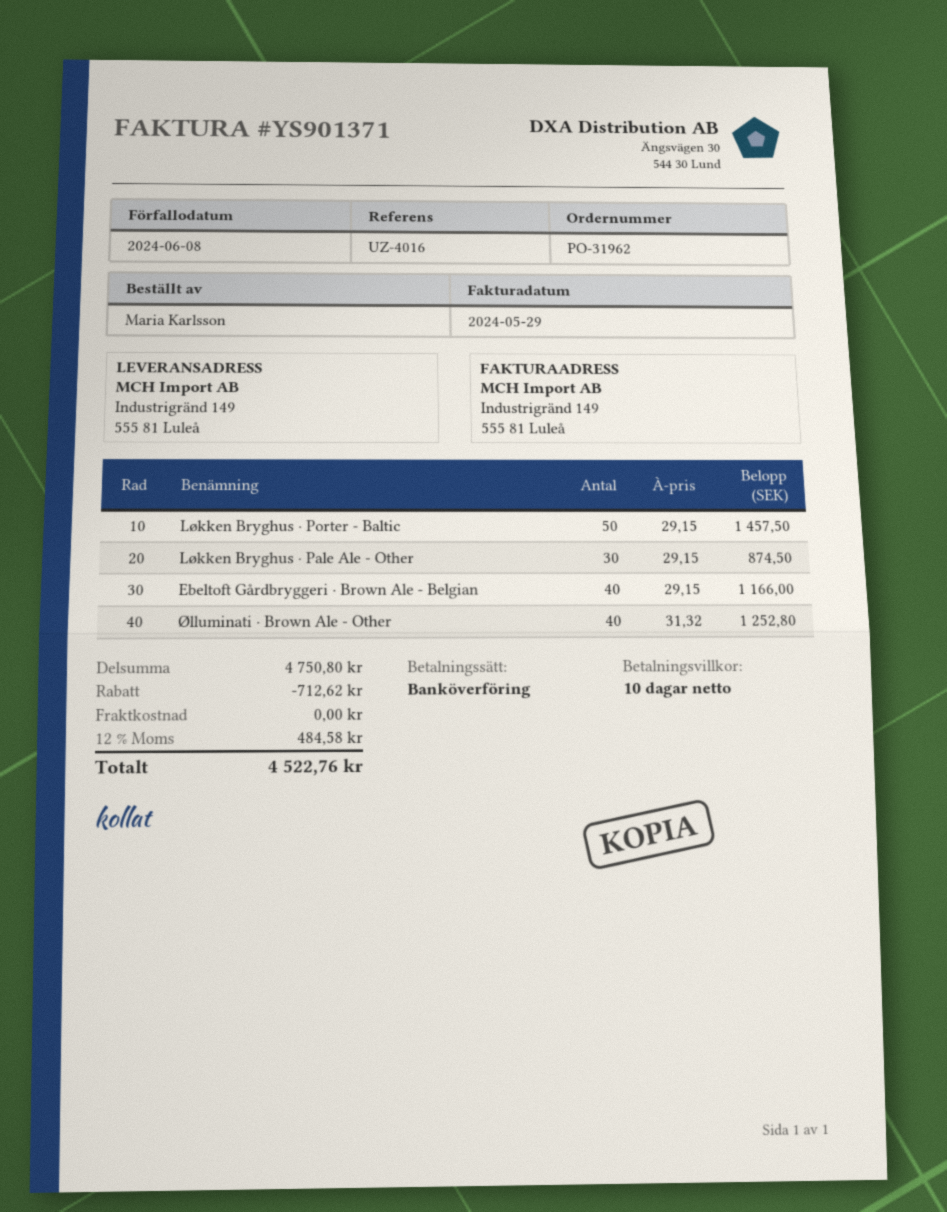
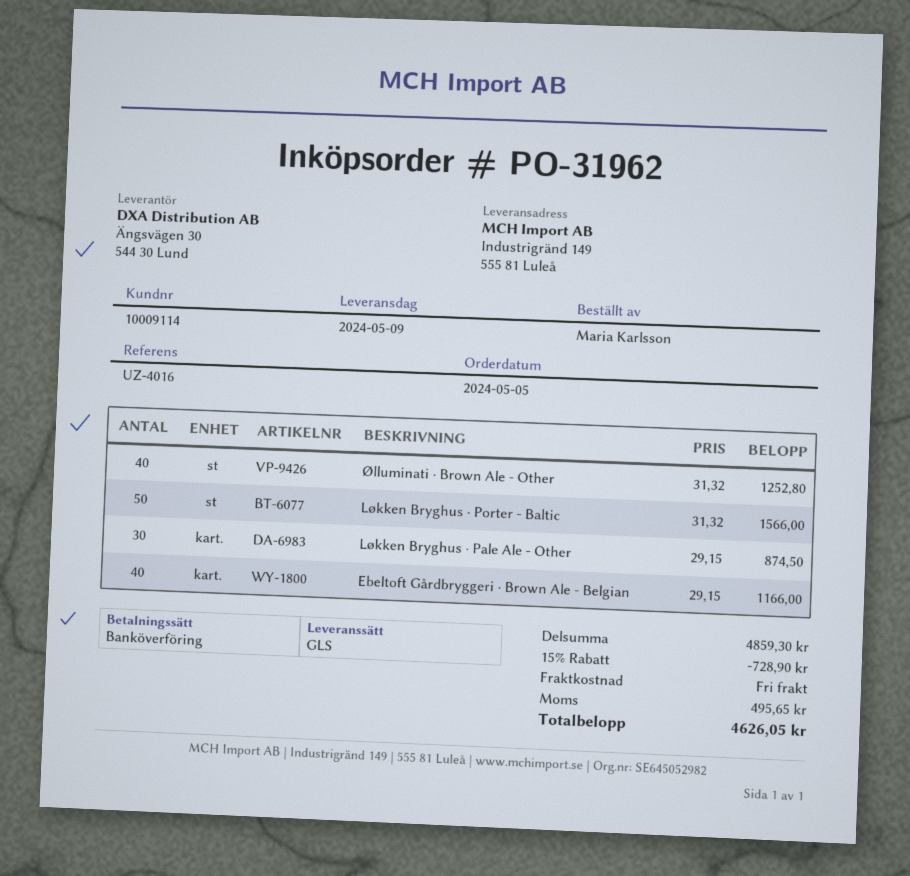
Løkken Bryghus · Porter - Baltic: 50 x 29.15 = 1457.50 -> 50 x 31.32 = 1566.00
subtotal: 4750.80 -> 4859.30
discount: 712.62 -> 728.90
tax: 484.58 -> 495.65
total: 4522.76 -> 4626.05

